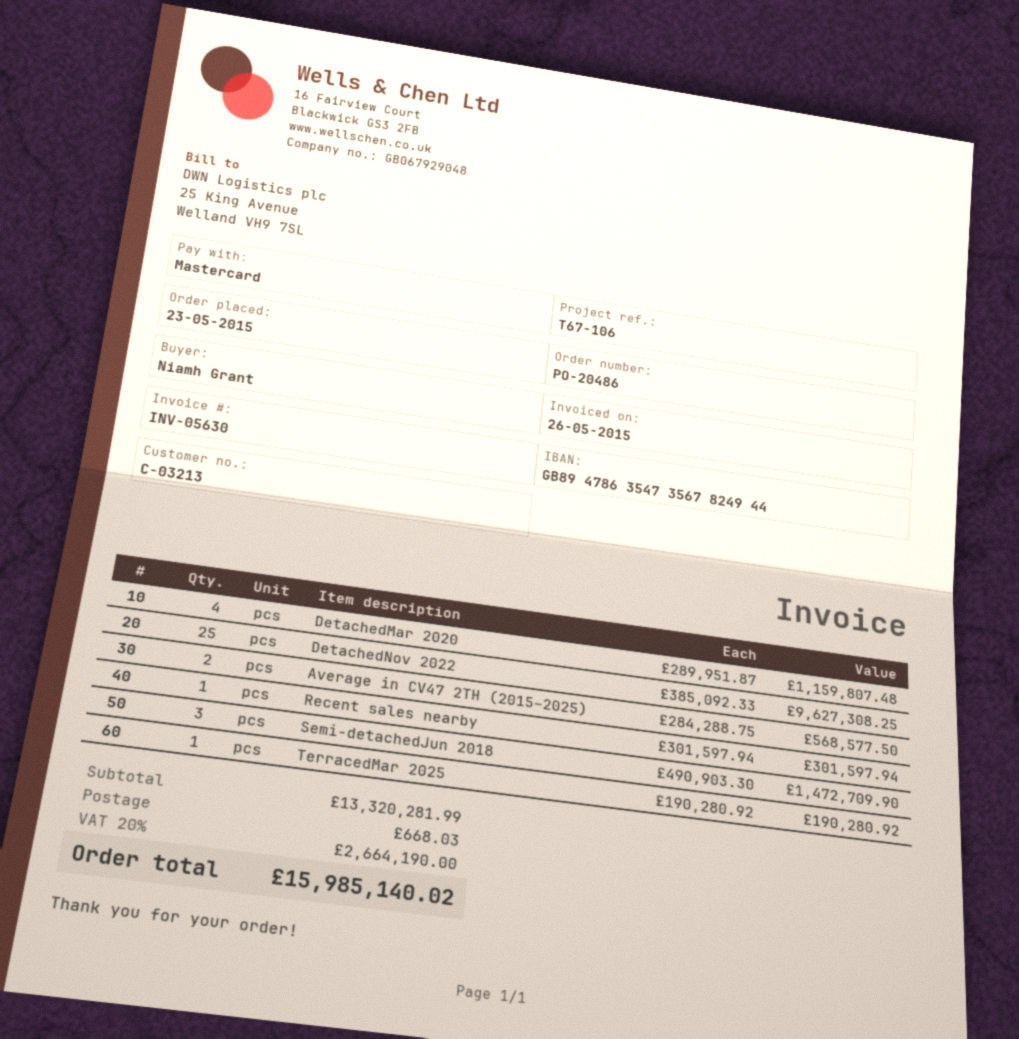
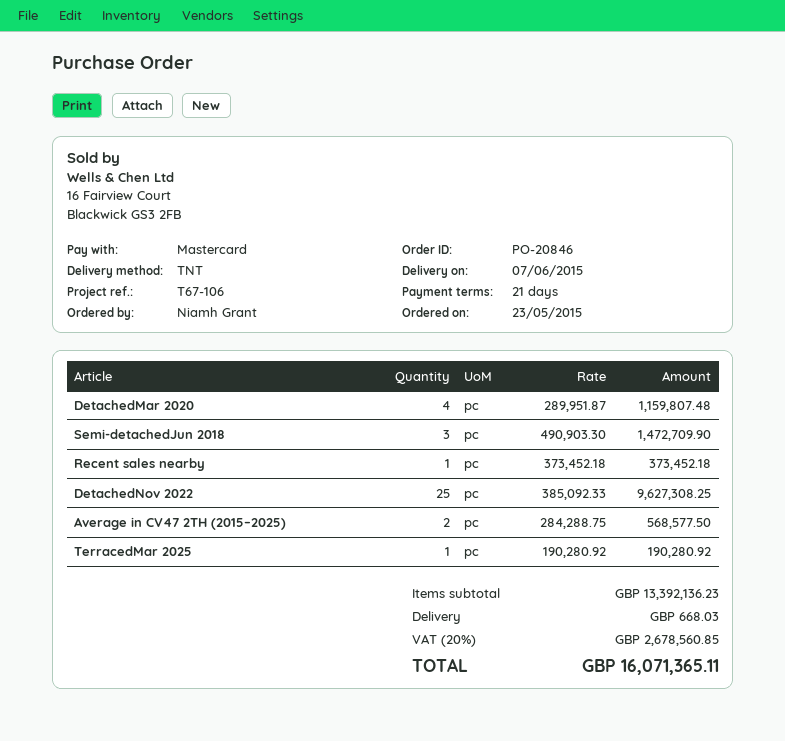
order number: PO-20486 -> PO-20846
Recent sales nearby: 1 x 301597.94 = 301597.94 -> 1 x 373452.18 = 373452.18
subtotal: 13320281.99 -> 13392136.23
tax: 20% = 2664190.00 -> 20% = 2678560.85
total: 15985140.02 -> 16071365.11

